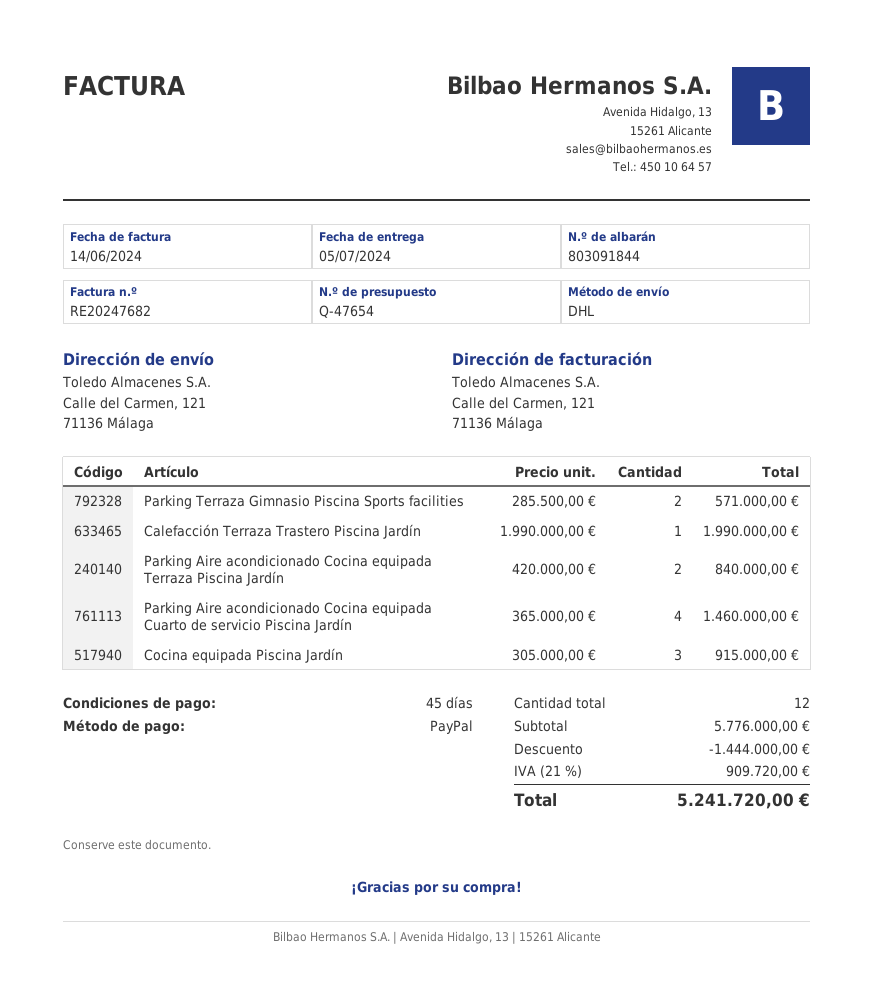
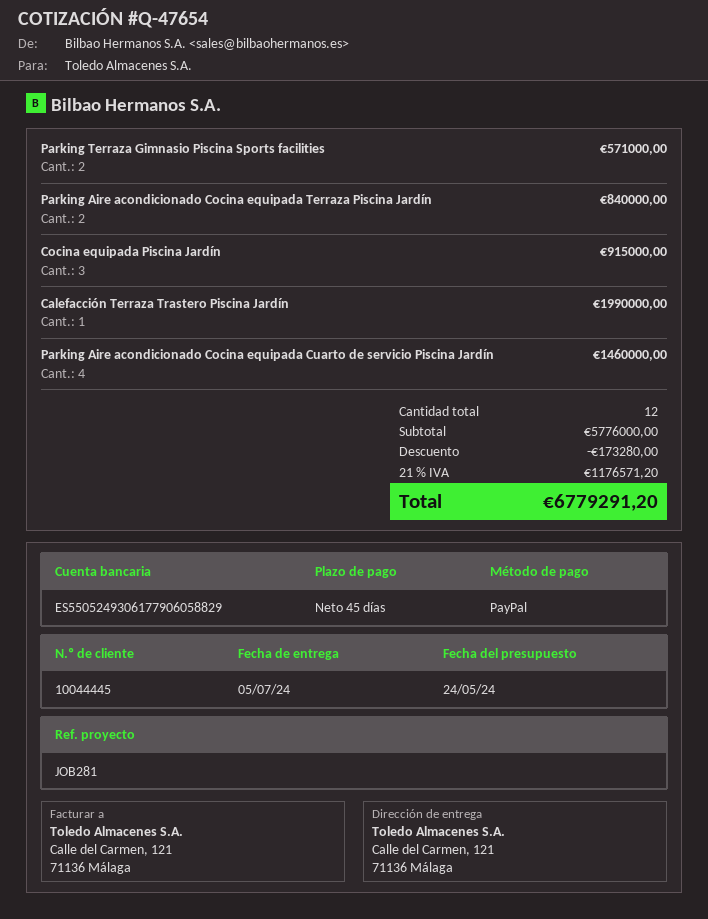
discount: 1444000.00 -> 173280.00
tax: 21% = 909720.00 -> 21% = 1176571.20
total: 5241720.00 -> 6779291.20

